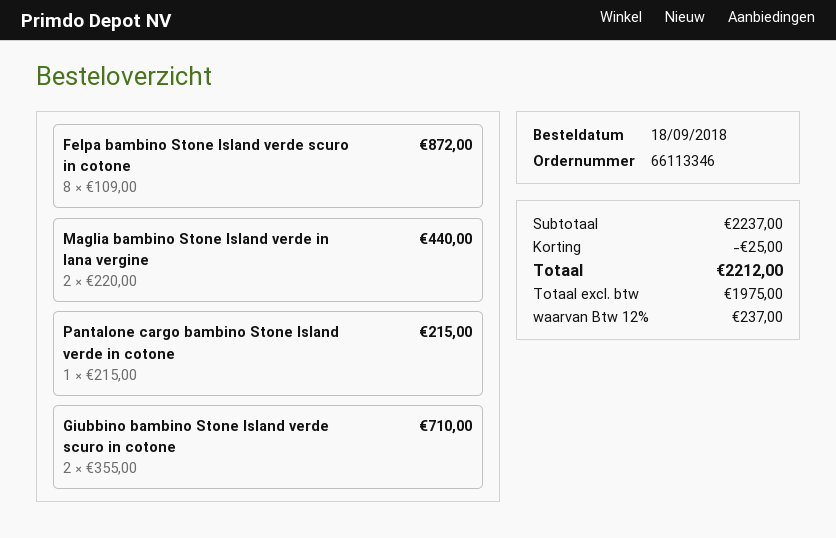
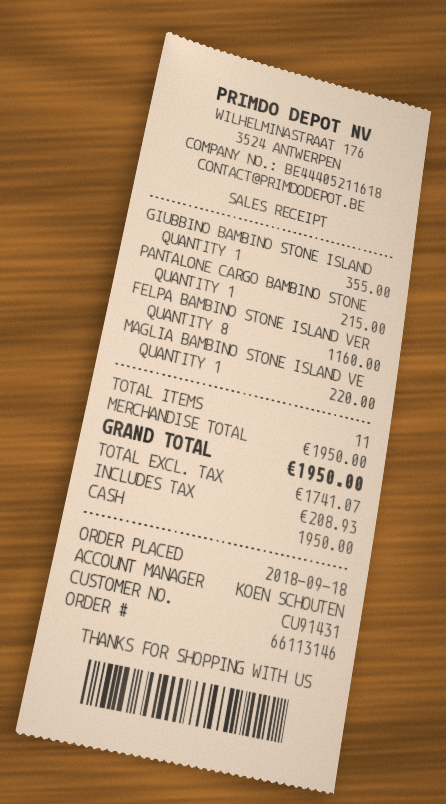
order number: 66113346 -> 66113146
Felpa bambino Stone Island verde scuro in cotone: 8 for 872.00 -> 8 for 1160.00
Maglia bambino Stone Island verde in lana vergine: 2 for 440.00 -> 1 for 220.00
Giubbino bambino Stone Island verde scuro in cotone: 2 for 710.00 -> 1 for 355.00
subtotal: 2237.00 -> 1950.00
discount: 25.00 -> none
net: 1975.00 -> 1741.07
tax: 237.00 -> 208.93
total: 2212.00 -> 1950.00

